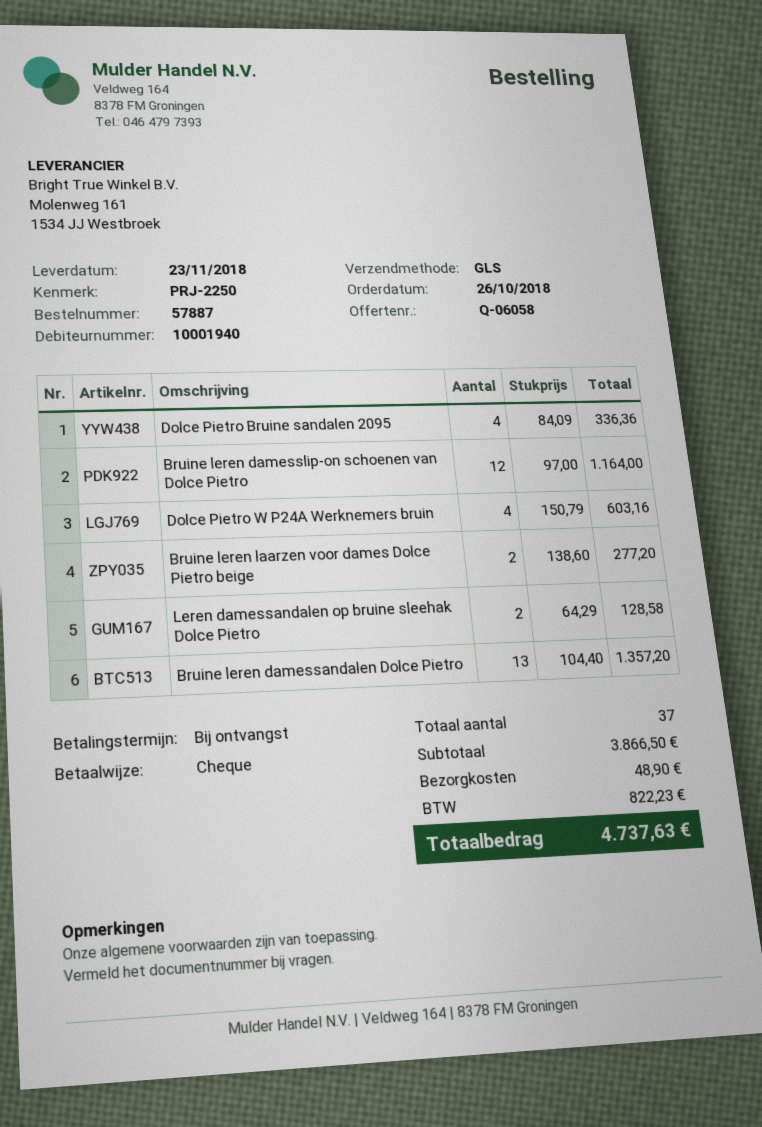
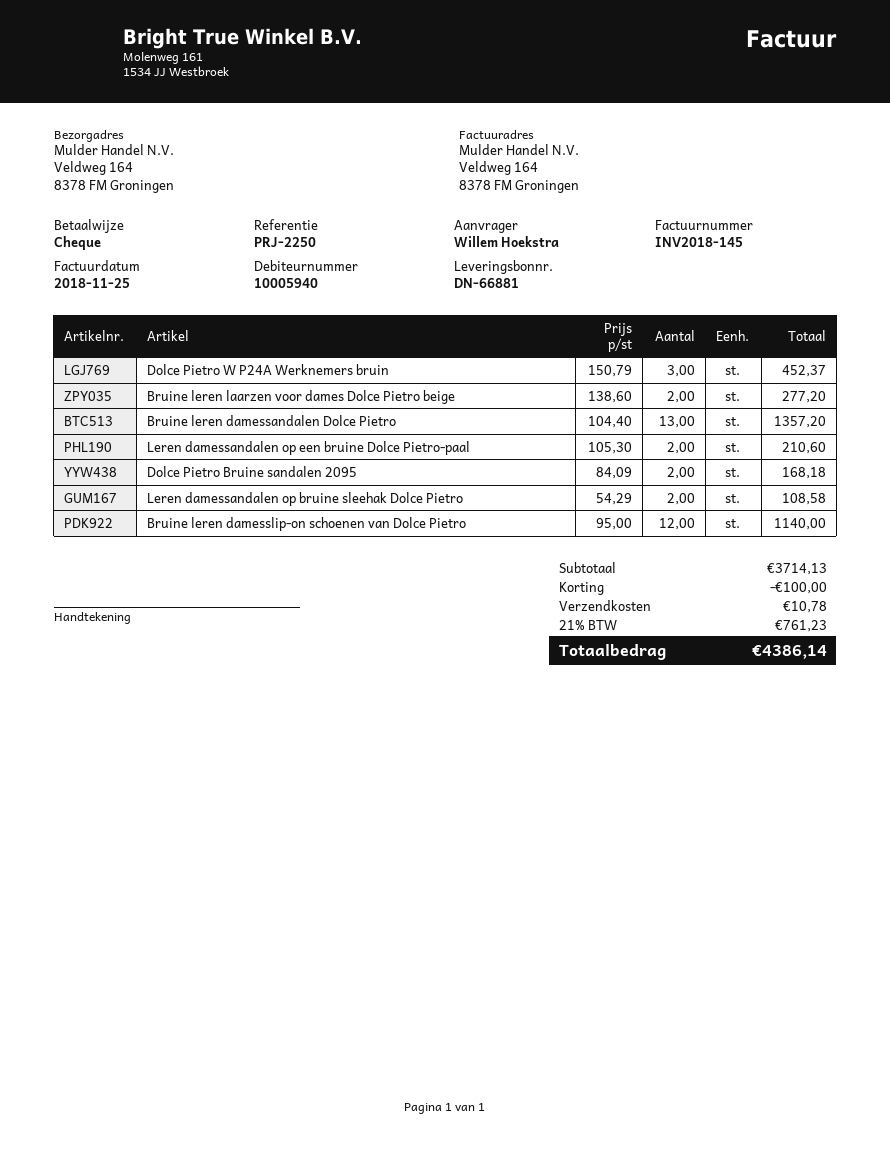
customer number: 10001940 -> 10005940
Dolce Pietro Bruine sandalen 2095: 4 x 84.09 = 336.36 -> 2 x 84.09 = 168.18
Bruine leren damesslip-on schoenen van Dolce Pietro: 12 x 97.00 = 1164.00 -> 12 x 95.00 = 1140.00
Dolce Pietro W P24A Werknemers bruin: 4 x 150.79 = 603.16 -> 3 x 150.79 = 452.37
Leren damessandalen op bruine sleehak Dolce Pietro: 2 x 64.29 = 128.58 -> 2 x 54.29 = 108.58
Leren damessandalen op een bruine Dolce Pietro-paal: none -> 2 x 105.30 = 210.60
subtotal: 3866.50 -> 3714.13
discount: none -> 100.00
shipping: 48.90 -> 10.78
tax: 822.23 -> 761.23
total: 4737.63 -> 4386.14

